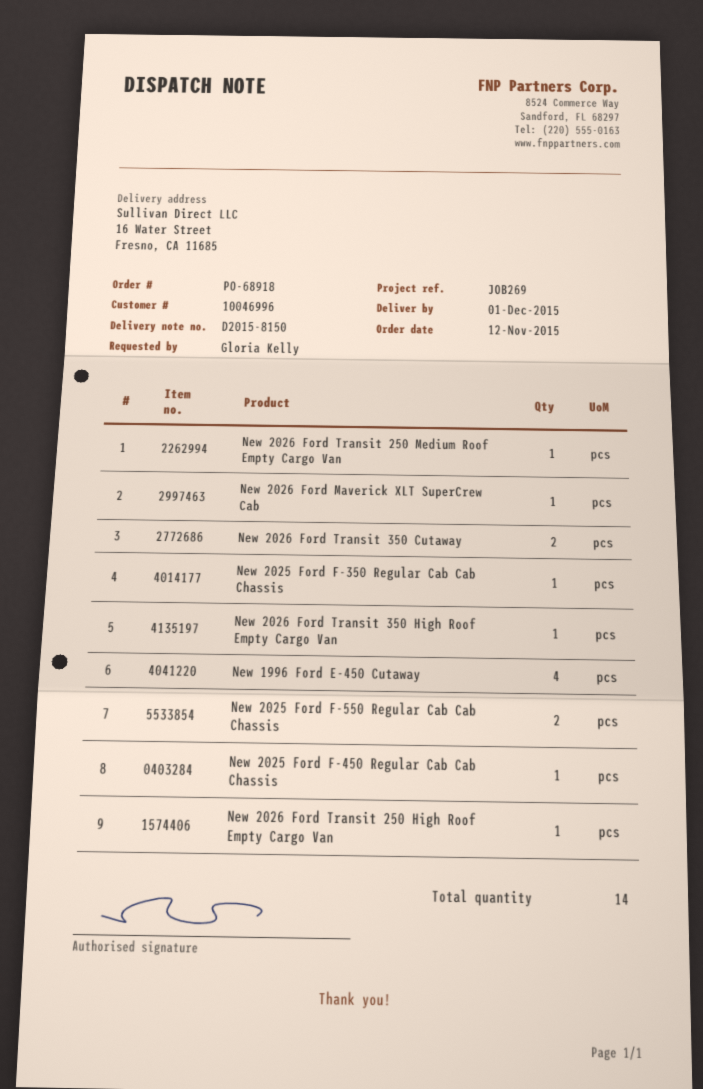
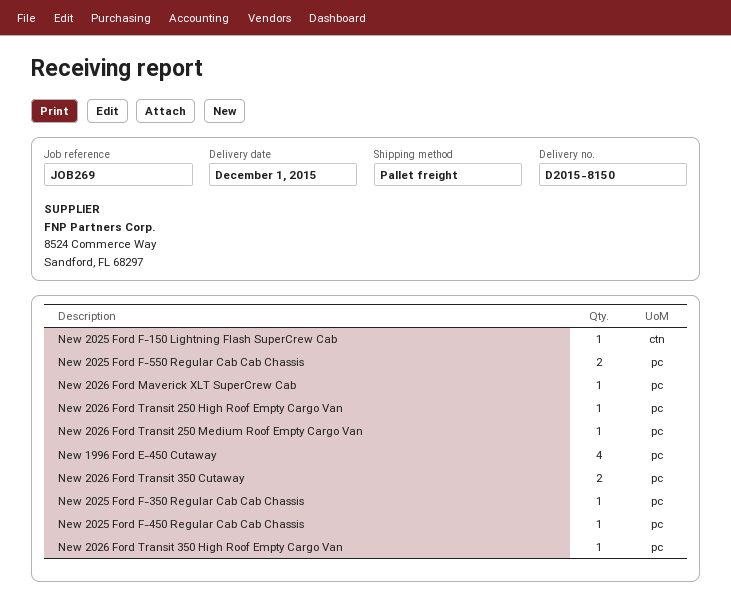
New 2025 Ford F-150 Lightning Flash SuperCrew Cab: none -> 1

